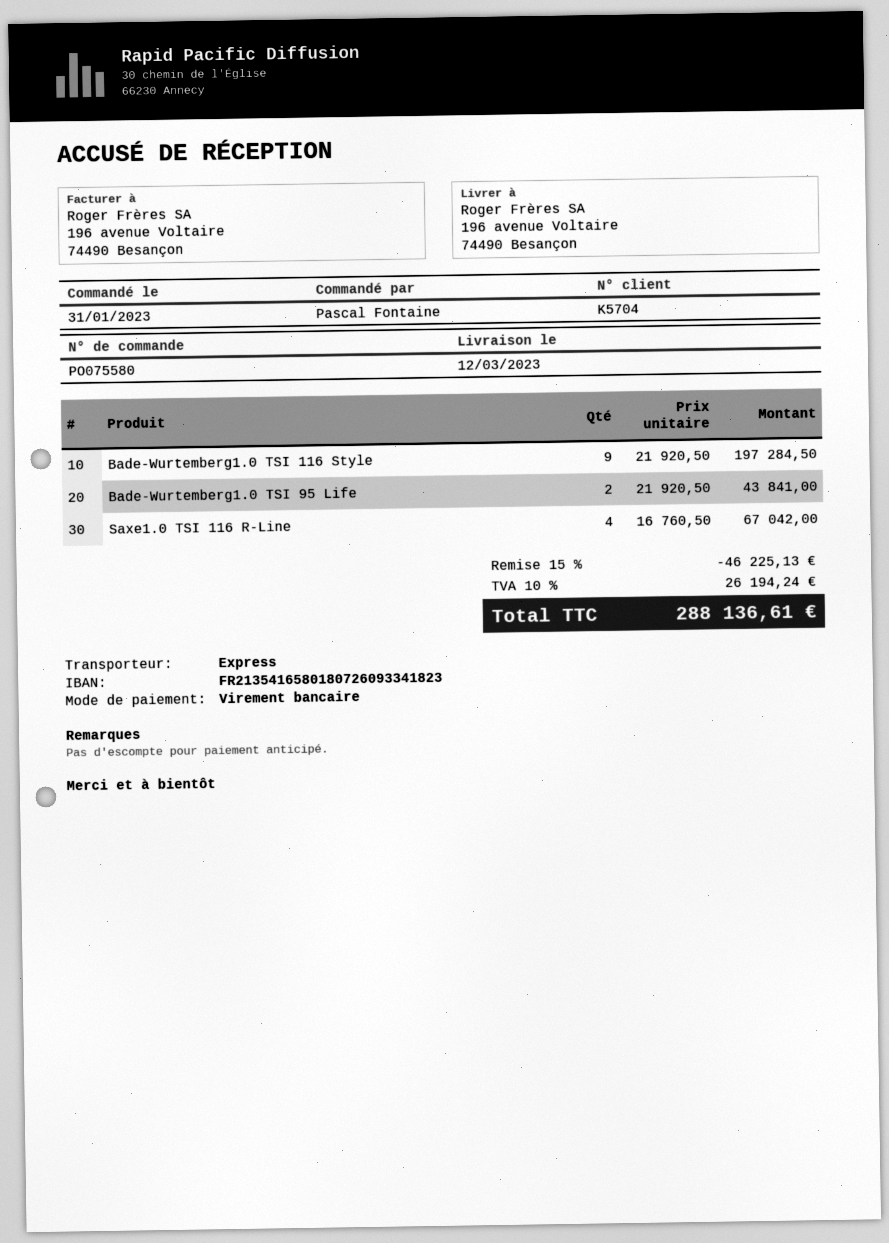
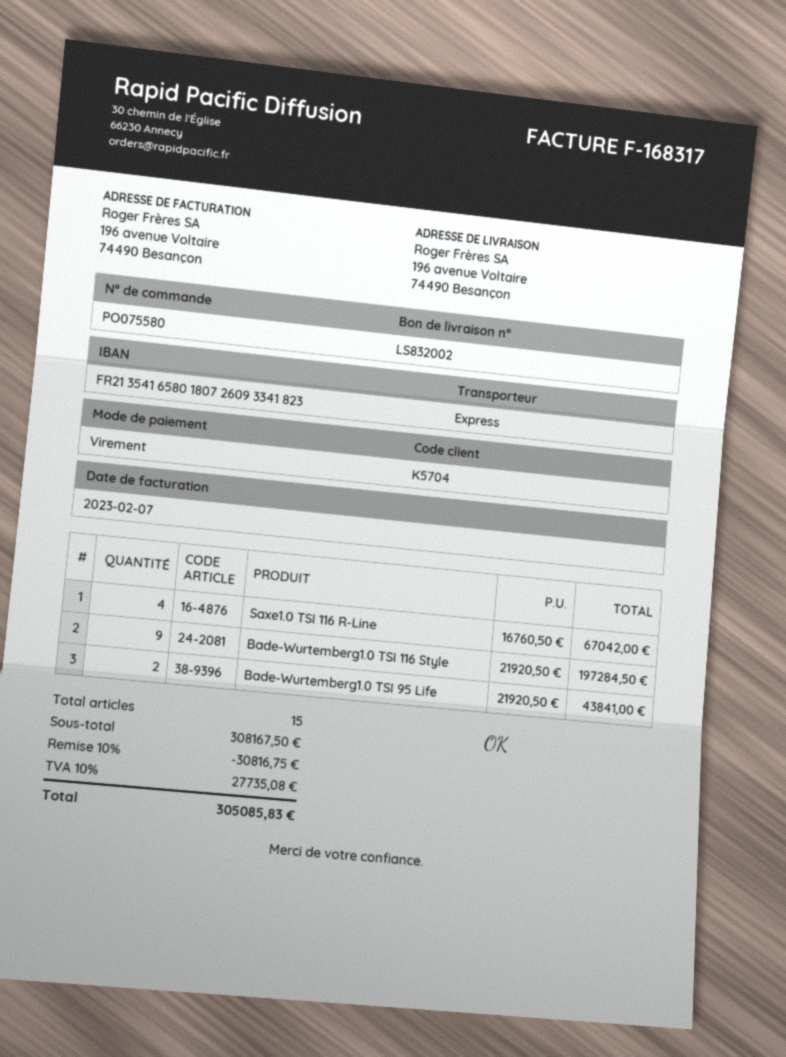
discount: 15% = 46225.13 -> 10% = 30816.75
tax: 10% = 26194.24 -> 10% = 27735.08
total: 288136.61 -> 305085.83

